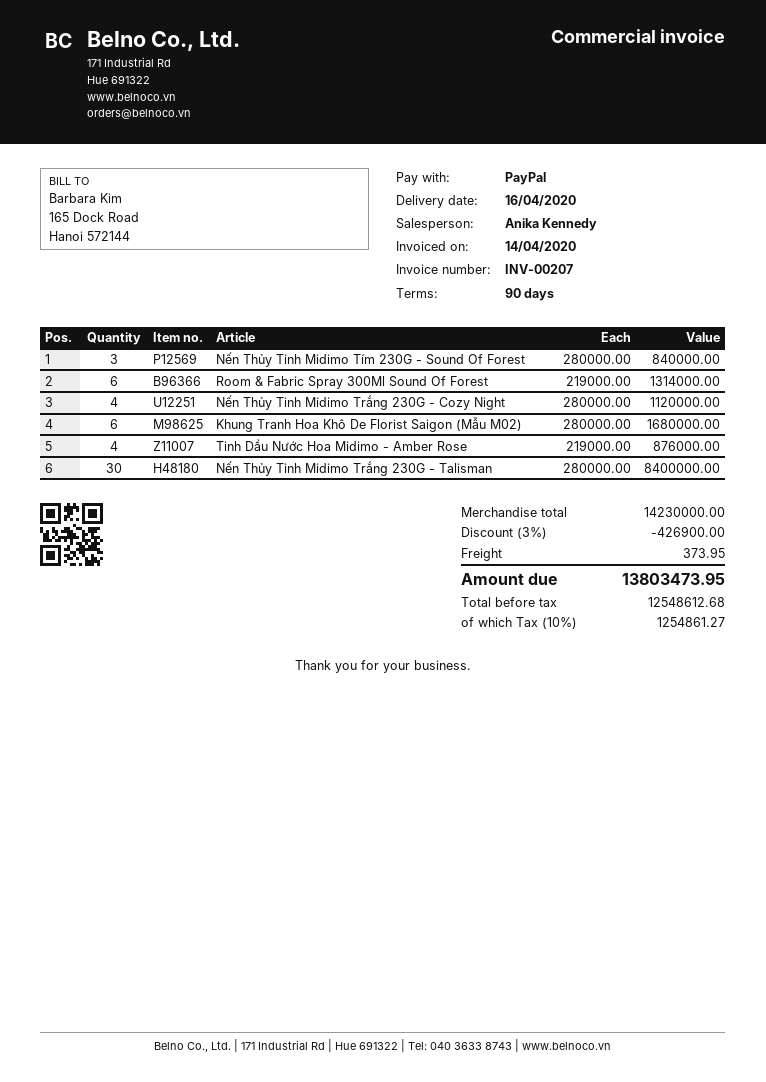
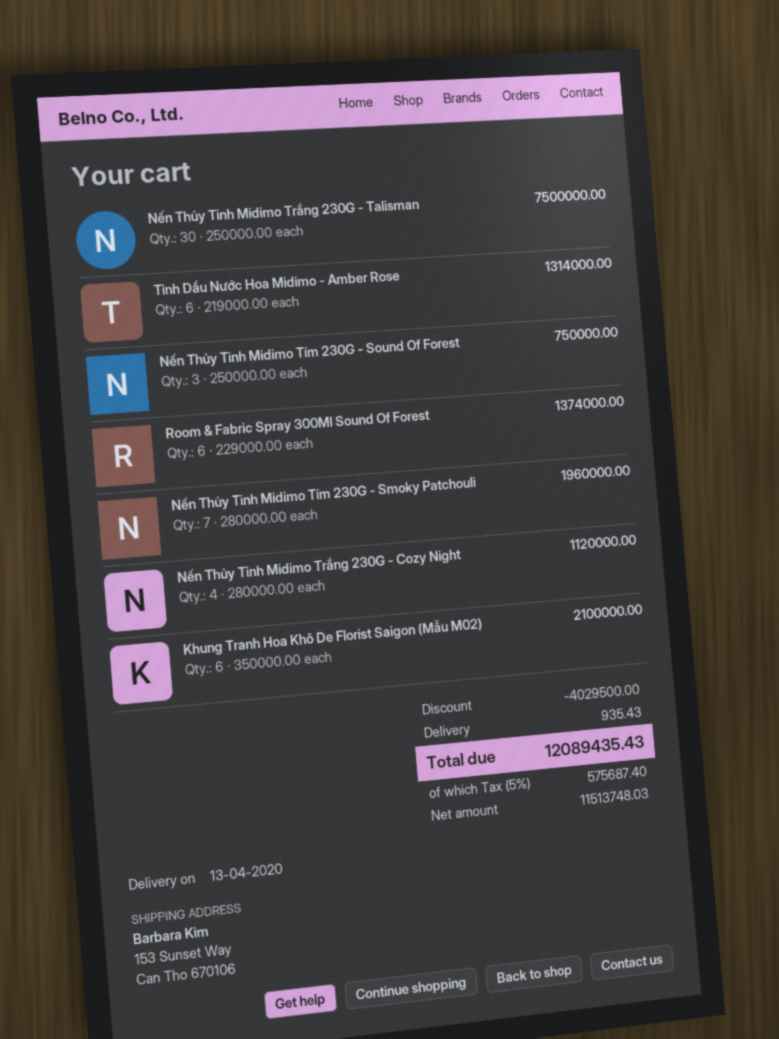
delivery date: 2020-04-16 -> 2020-04-13
Nến Thủy Tinh Midimo Tím 230G - Sound Of Forest: 3 x 280000.00 = 840000.00 -> 3 x 250000.00 = 750000.00
Room & Fabric Spray 300Ml Sound Of Forest: 6 x 219000.00 = 1314000.00 -> 6 x 229000.00 = 1374000.00
Khung Tranh Hoa Khô De Florist Saigon (Mẫu M02): 6 x 280000.00 = 1680000.00 -> 6 x 350000.00 = 2100000.00
Tinh Dầu Nước Hoa Midimo - Amber Rose: 4 x 219000.00 = 876000.00 -> 6 x 219000.00 = 1314000.00
Nến Thủy Tinh Midimo Trắng 230G - Talisman: 30 x 280000.00 = 8400000.00 -> 30 x 250000.00 = 7500000.00
Nến Thủy Tinh Midimo Tím 230G - Smoky Patchouli: none -> 7 x 280000.00 = 1960000.00
discount: 426900.00 -> 4029500.00
shipping: 373.95 -> 935.43
net: 12548612.68 -> 11513748.03
tax: 10% = 1254861.27 -> 5% = 575687.40
total: 13803473.95 -> 12089435.43

